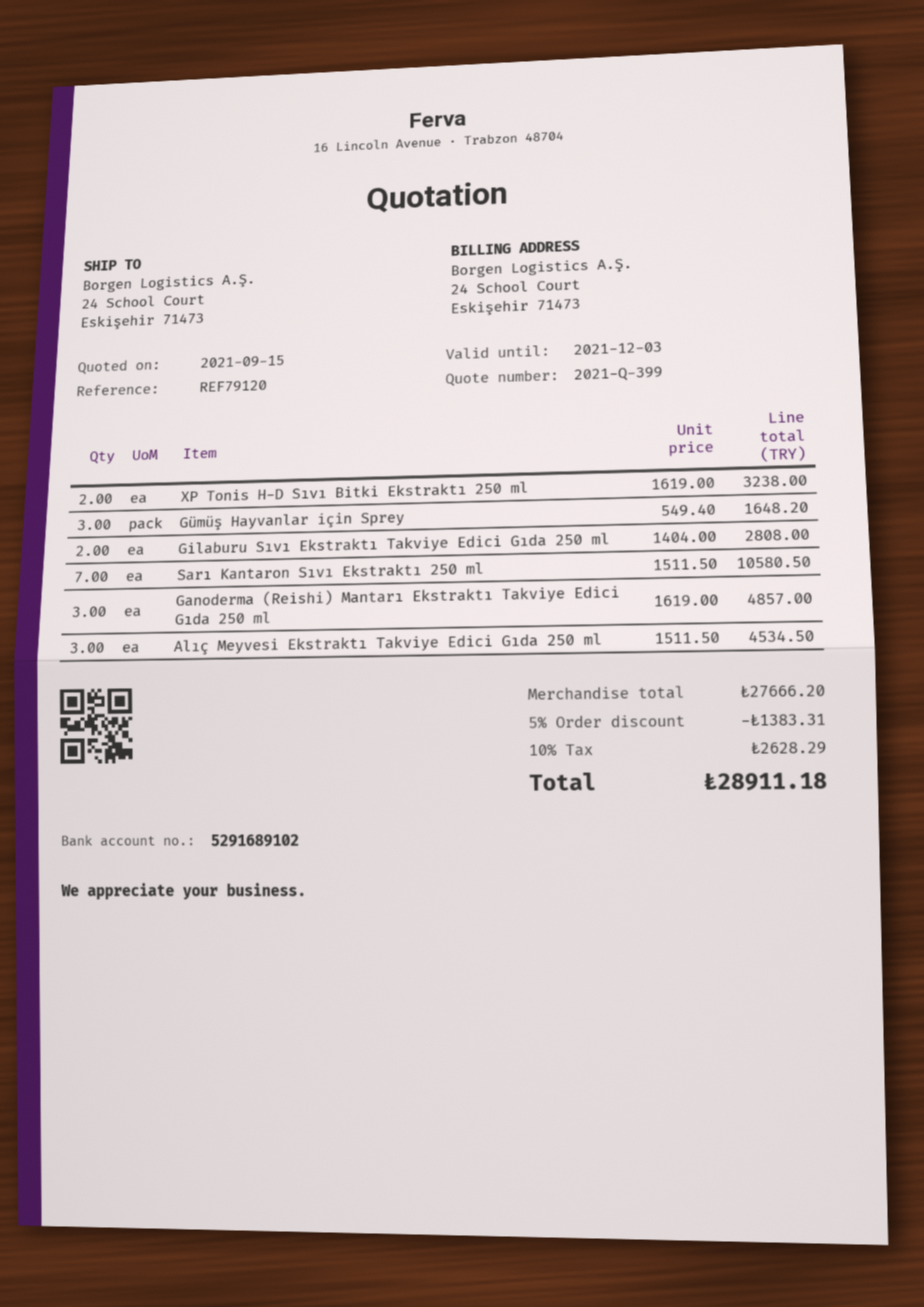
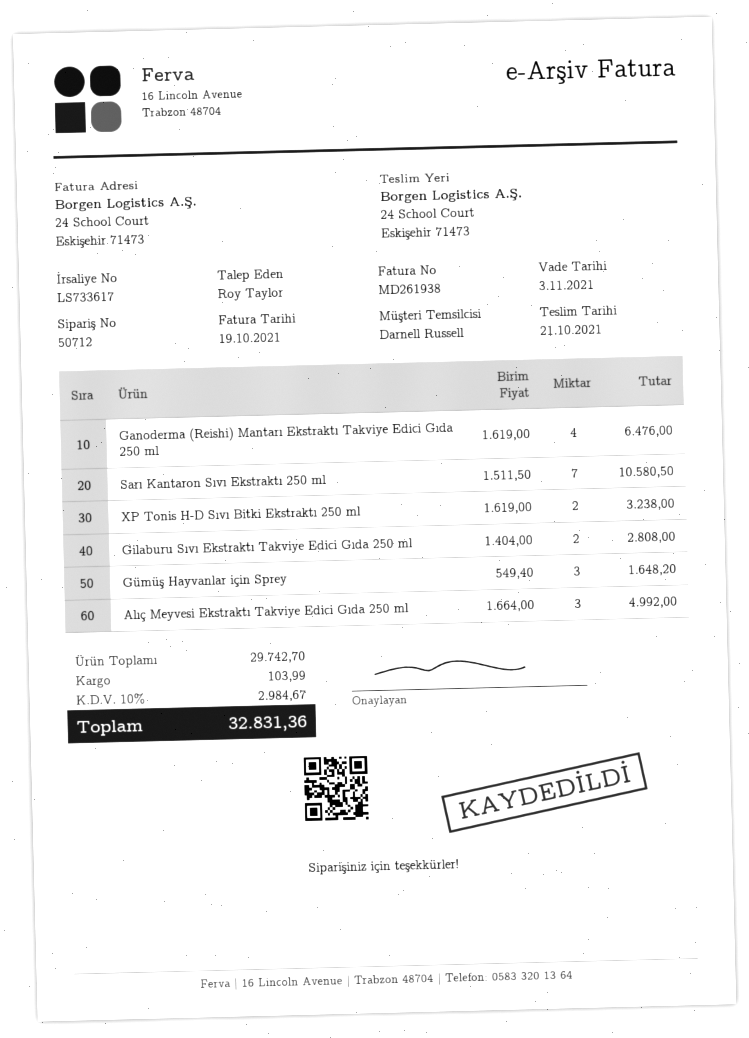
Ganoderma (Reishi) Mantarı Ekstraktı Takviye Edici Gıda 250 ml: 3 x 1619.00 = 4857.00 -> 4 x 1619.00 = 6476.00
Alıç Meyvesi Ekstraktı Takviye Edici Gıda 250 ml: 3 x 1511.50 = 4534.50 -> 3 x 1664.00 = 4992.00
subtotal: 27666.20 -> 29742.70
discount: 5% = 1383.31 -> none
shipping: none -> 103.99
tax: 10% = 2628.29 -> 10% = 2984.67
total: 28911.18 -> 32831.36

